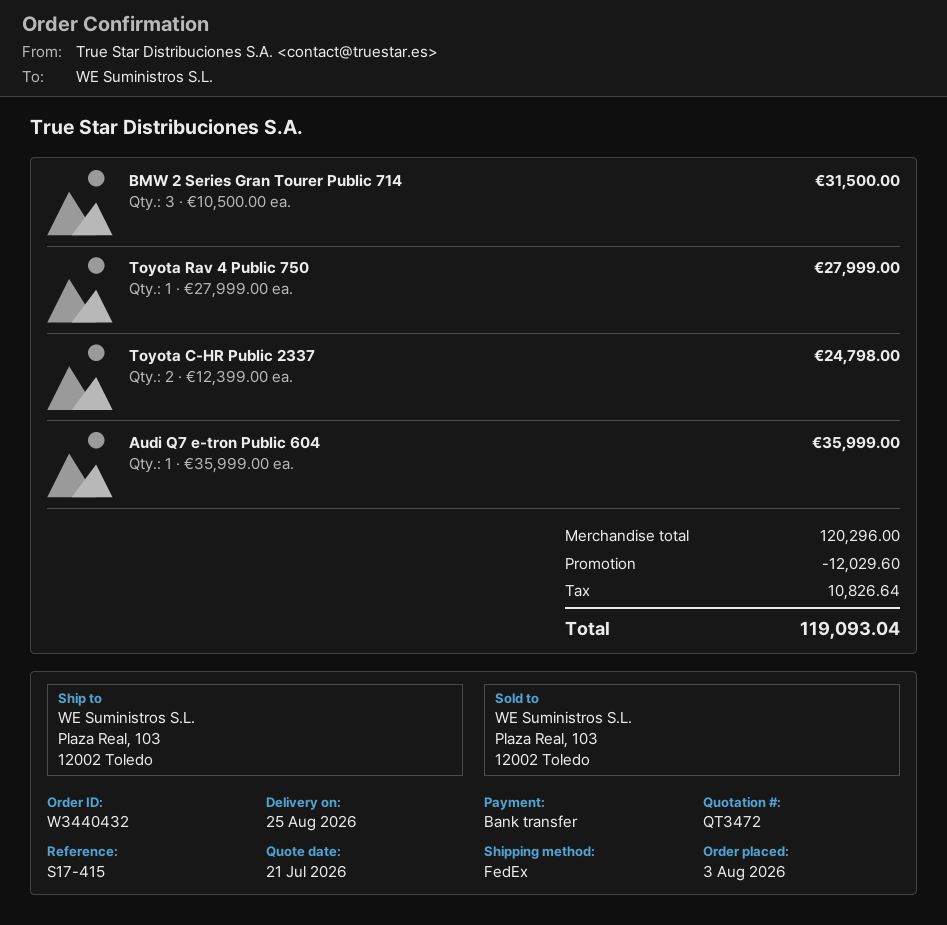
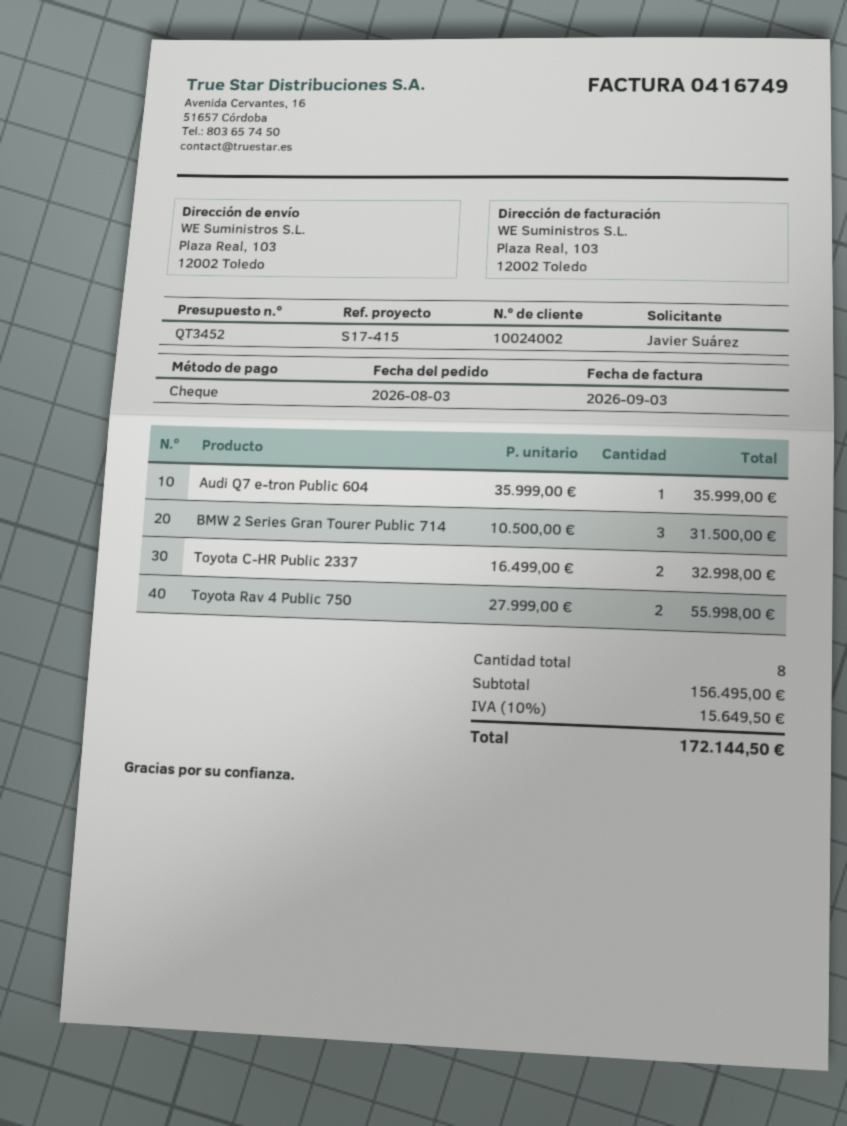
quote number: QT3472 -> QT3452
payment method: bank transfer -> cheque
Toyota Rav 4 Public 750: 1 x 27999.00 = 27999.00 -> 2 x 27999.00 = 55998.00
Toyota C-HR Public 2337: 2 x 12399.00 = 24798.00 -> 2 x 16499.00 = 32998.00
subtotal: 120296.00 -> 156495.00
discount: 12029.60 -> none
tax: 10826.64 -> 15649.50
total: 119093.04 -> 172144.50

